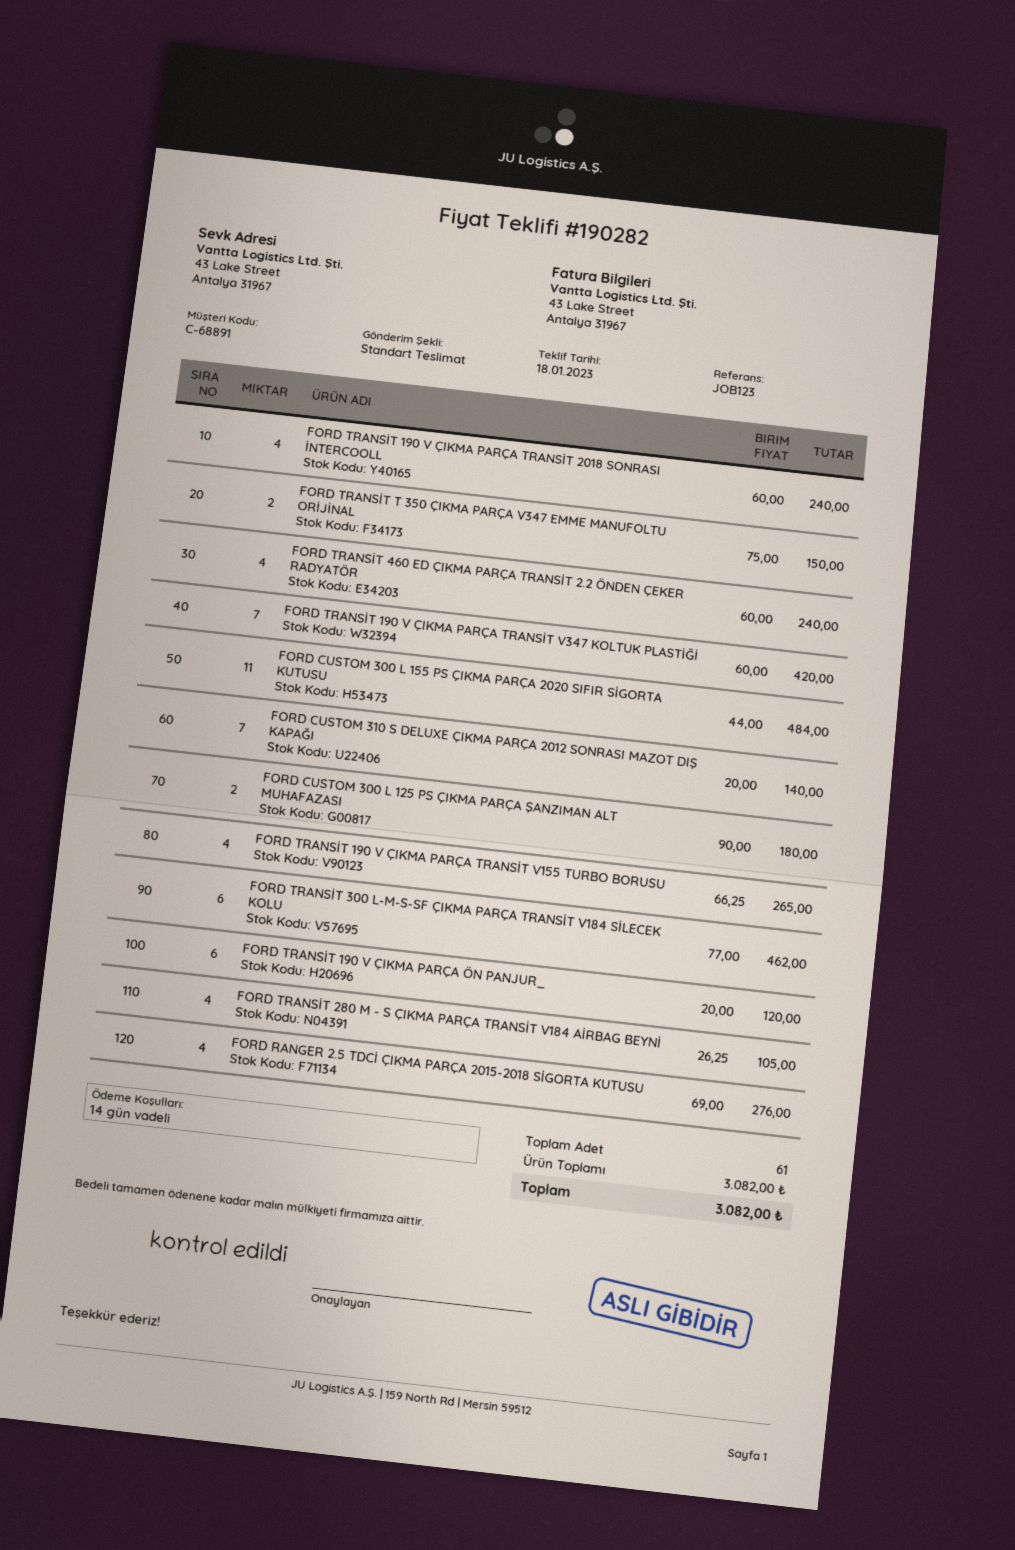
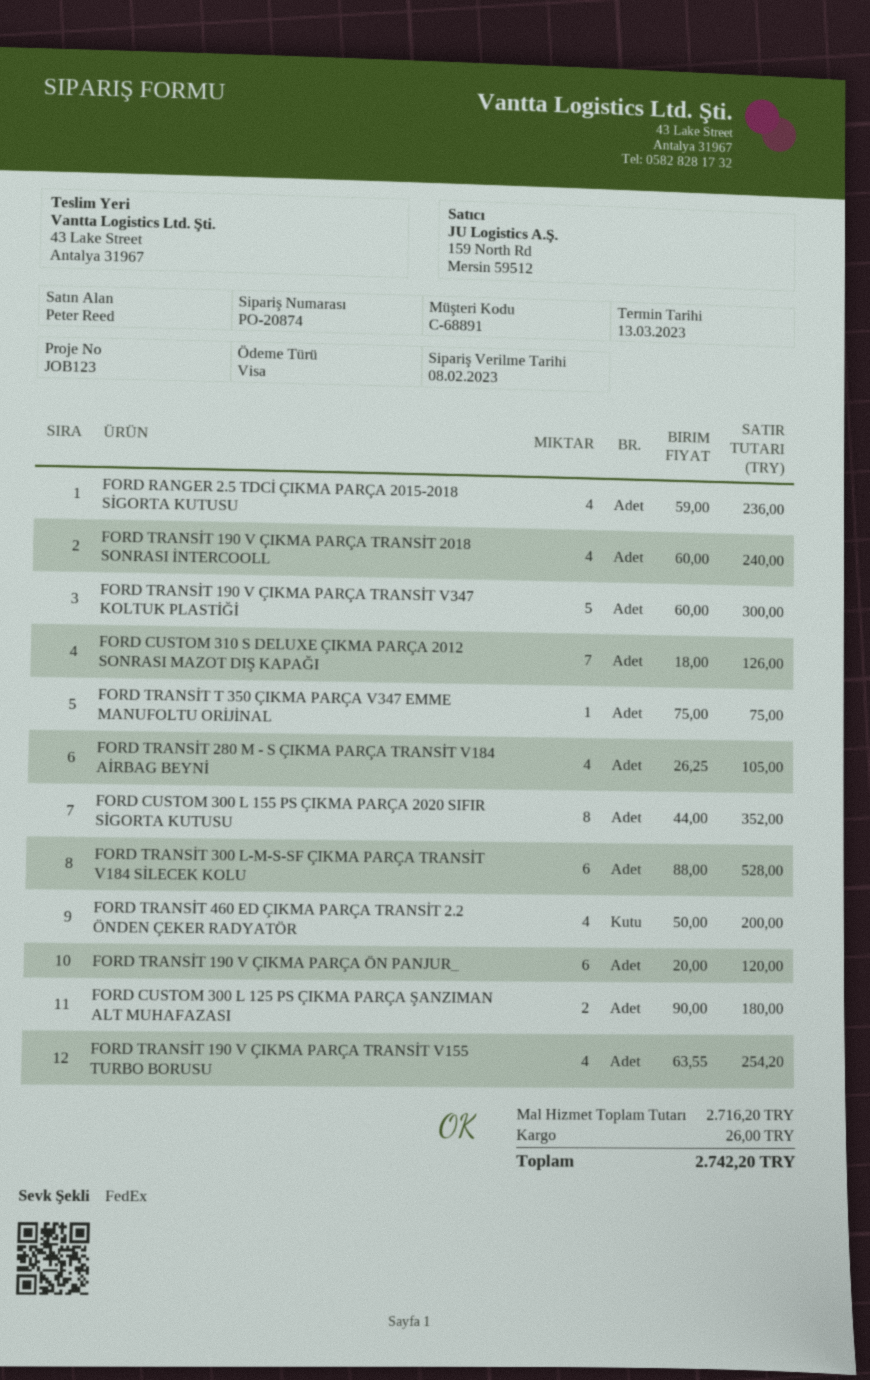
shipping method: standard -> FedEx
FORD TRANSİT T 350 ÇIKMA PARÇA V347 EMME MANUFOLTU ORİJİNAL: 2 x 75.00 = 150.00 -> 1 x 75.00 = 75.00
FORD TRANSİT 460 ED ÇIKMA PARÇA TRANSİT 2.2 ÖNDEN ÇEKER RADYATÖR: 4 x 60.00 = 240.00 -> 4 x 50.00 = 200.00
FORD TRANSİT 190 V ÇIKMA PARÇA TRANSİT V347 KOLTUK PLASTİĞİ: 7 x 60.00 = 420.00 -> 5 x 60.00 = 300.00
FORD CUSTOM 300 L 155 PS ÇIKMA PARÇA 2020 SIFIR SİGORTA KUTUSU: 11 x 44.00 = 484.00 -> 8 x 44.00 = 352.00
FORD CUSTOM 310 S DELUXE ÇIKMA PARÇA 2012 SONRASI MAZOT DIŞ KAPAĞI: 7 x 20.00 = 140.00 -> 7 x 18.00 = 126.00
FORD TRANSİT 190 V ÇIKMA PARÇA TRANSİT V155 TURBO BORUSU: 4 x 66.25 = 265.00 -> 4 x 63.55 = 254.20
FORD TRANSİT 300 L-M-S-SF ÇIKMA PARÇA TRANSİT V184 SİLECEK KOLU: 6 x 77.00 = 462.00 -> 6 x 88.00 = 528.00
FORD RANGER 2.5 TDCİ ÇIKMA PARÇA 2015-2018 SİGORTA KUTUSU: 4 x 69.00 = 276.00 -> 4 x 59.00 = 236.00
subtotal: 3082.00 -> 2716.20
shipping: none -> 26.00
total: 3082.00 -> 2742.20

